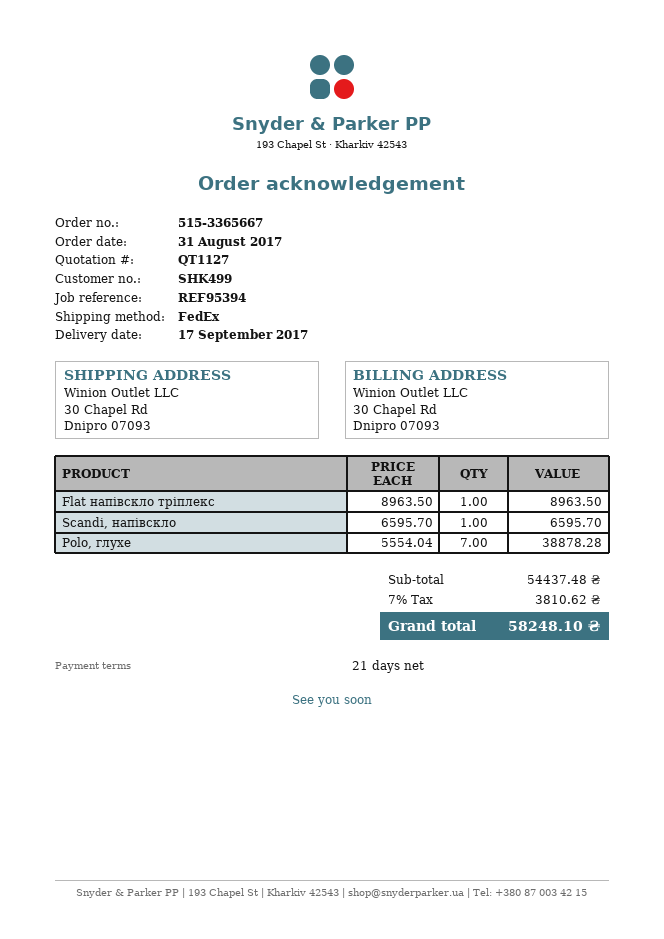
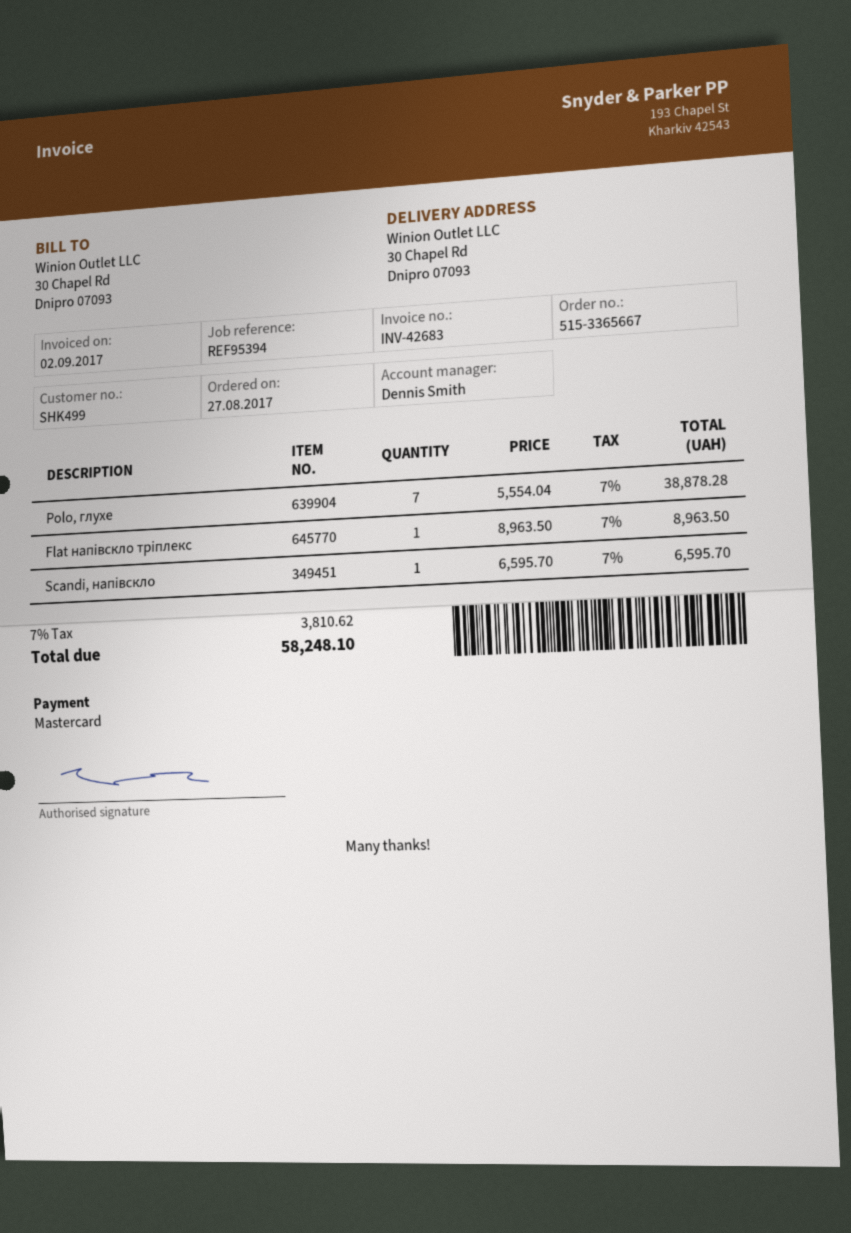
order date: 2017-08-31 -> 2017-08-27

